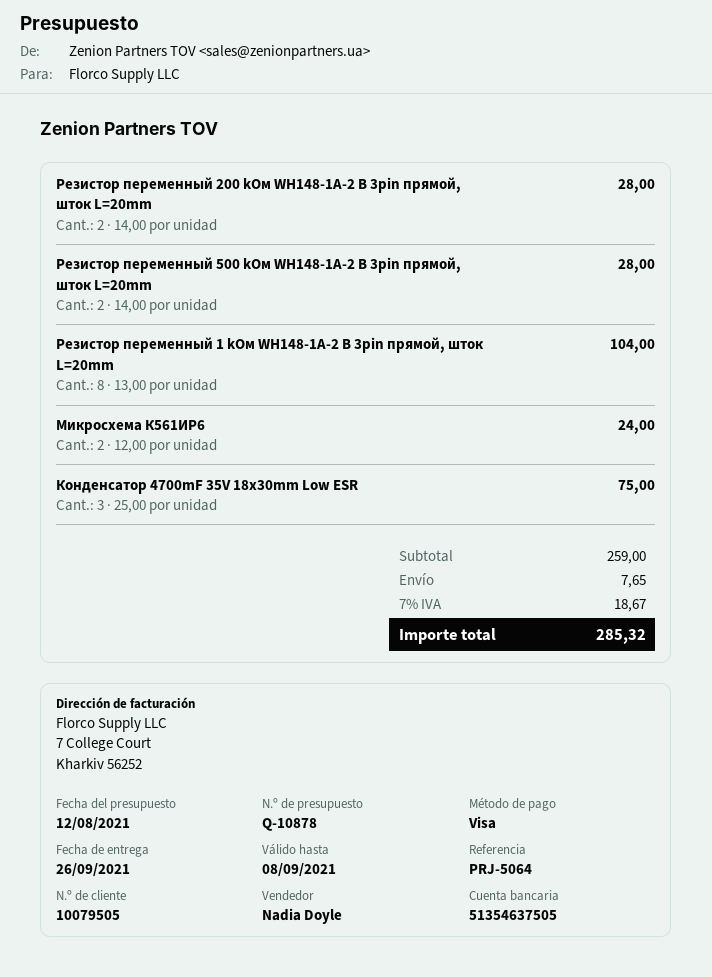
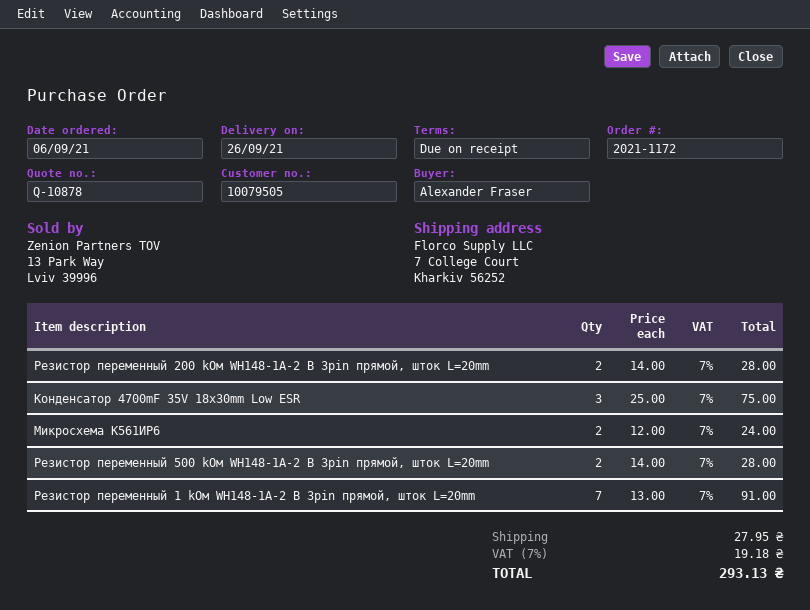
Резистор переменный 1 kОм WH148-1A-2 B 3pin прямой, шток L=20mm: 8 x 13.00 = 104.00 -> 7 x 13.00 = 91.00
shipping: 7.65 -> 27.95
tax: 7% = 18.67 -> 7% = 19.18
total: 285.32 -> 293.13

